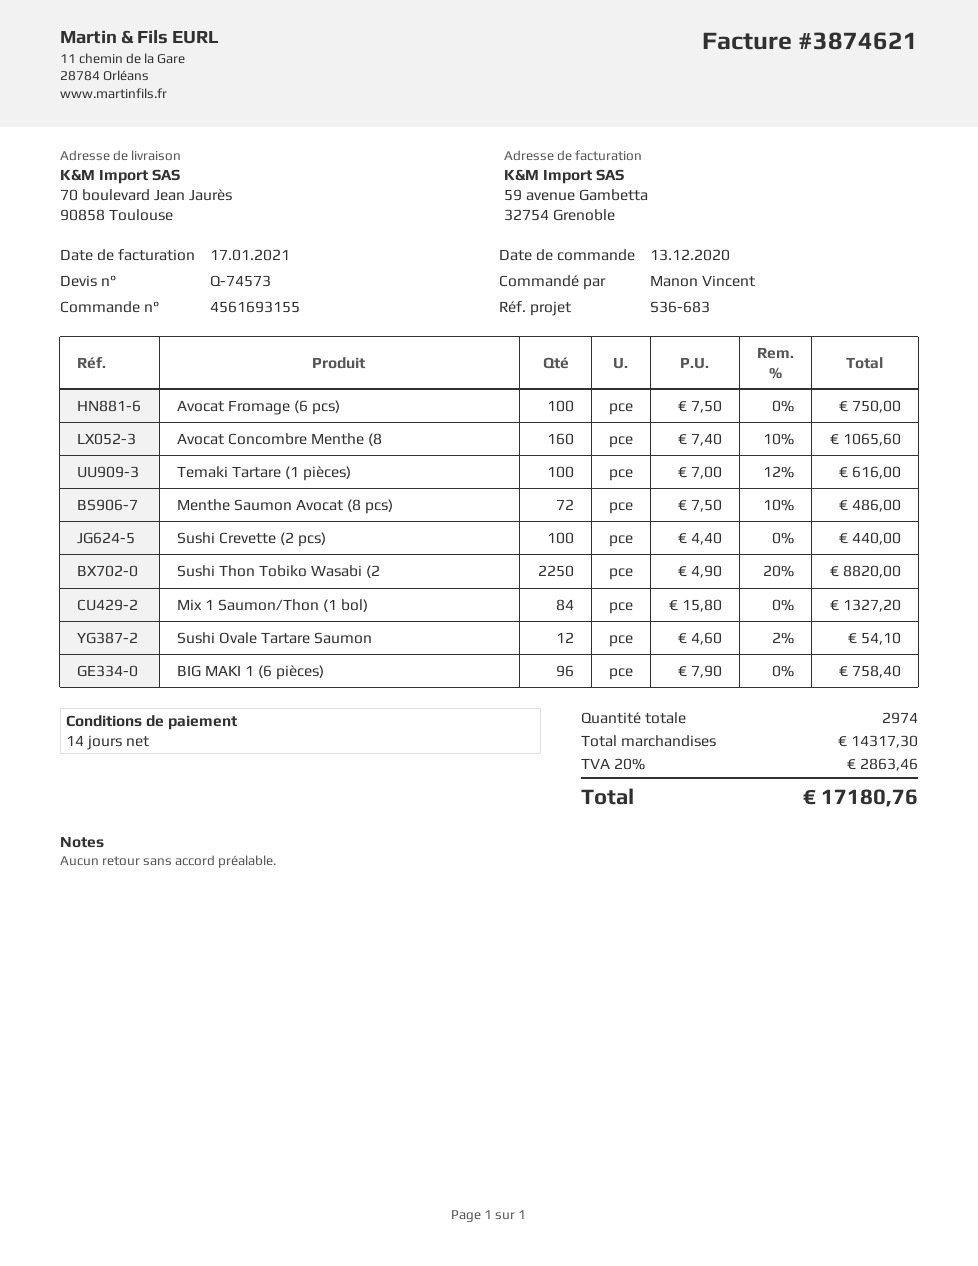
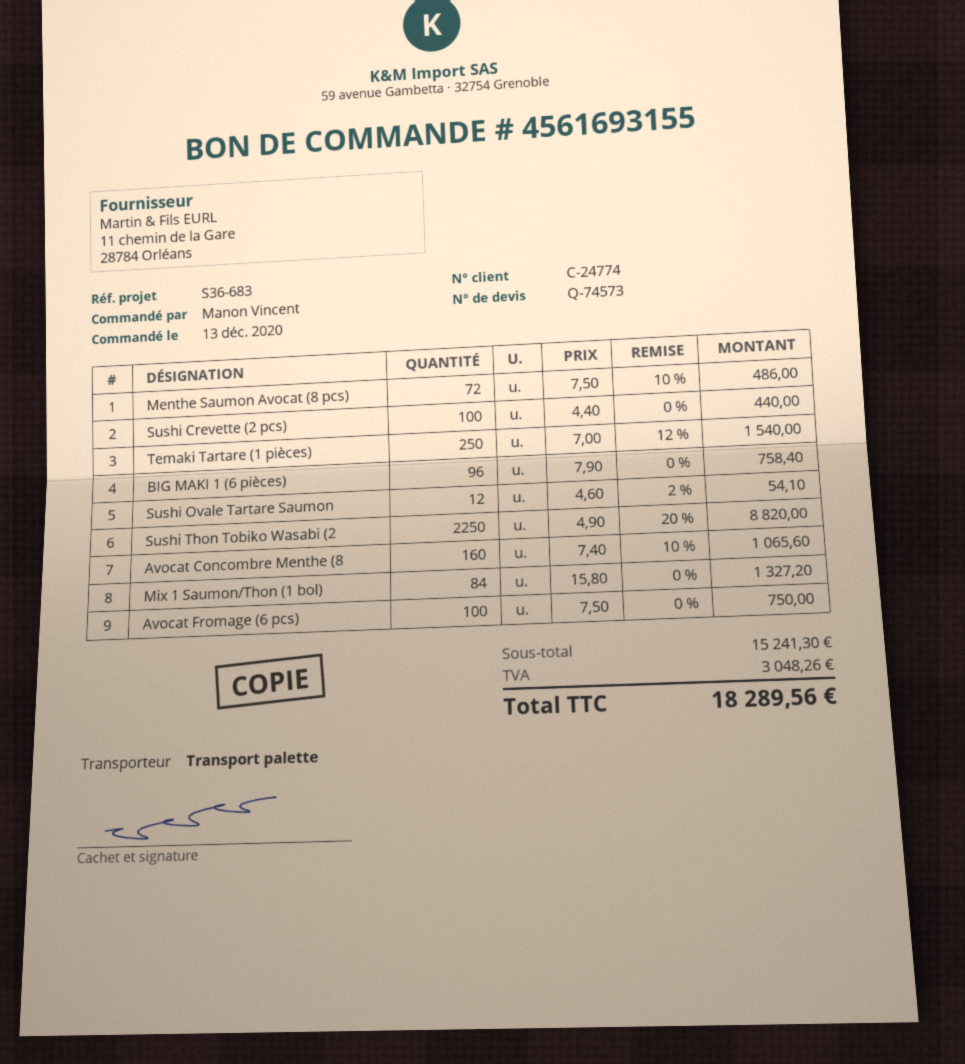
Temaki Tartare (1 pièces): 100 x 7.00 - 12% = 616.00 -> 250 x 7.00 - 12% = 1540.00
subtotal: 14317.30 -> 15241.30
tax: 2863.46 -> 3048.26
total: 17180.76 -> 18289.56

